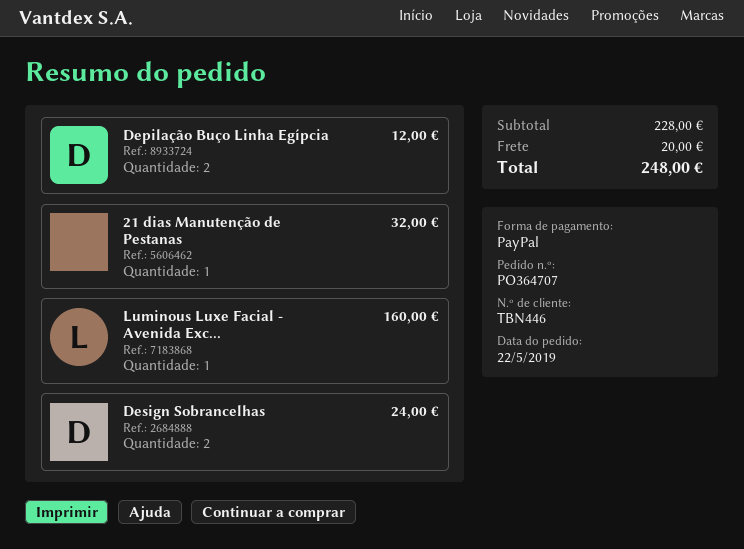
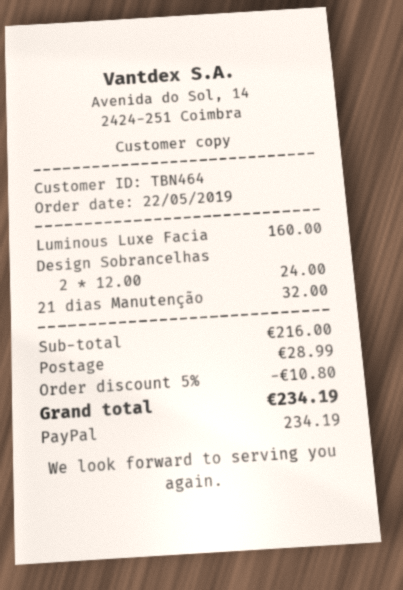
customer number: TBN446 -> TBN464
Depilação Buço Linha Egípcia: 2 for 12.00 -> none
subtotal: 228.00 -> 216.00
discount: none -> 5% = 10.80
shipping: 20.00 -> 28.99
total: 248.00 -> 234.19

